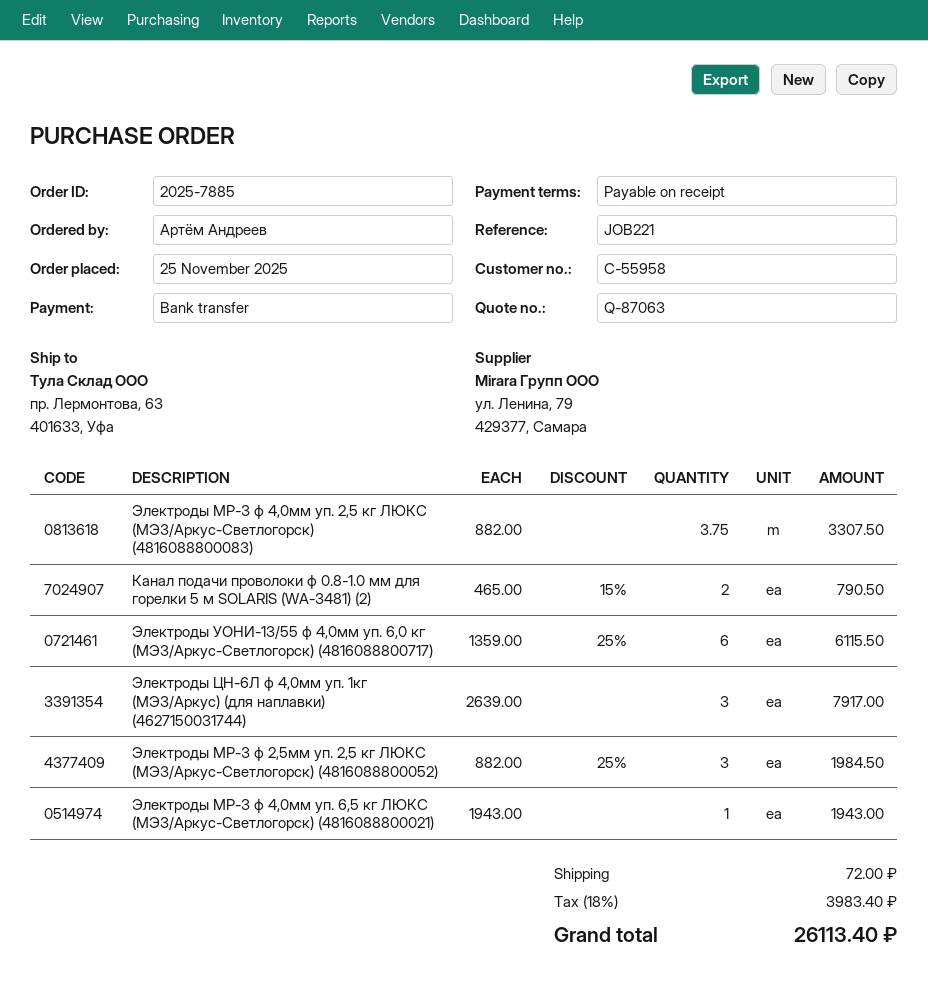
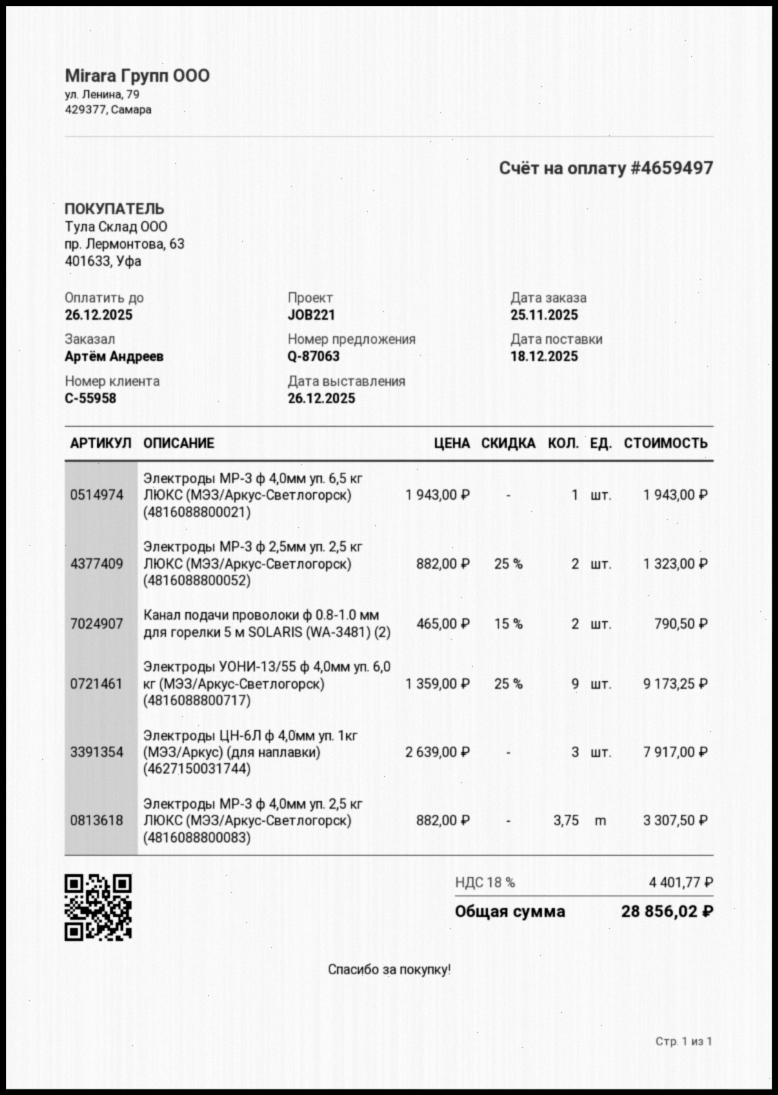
Электроды УОНИ-13/55 ф 4,0мм уп. 6,0 кг (МЭЗ/Аркус-Светлогорск) (4816088800717): 6 x 1359.00 - 25% = 6115.50 -> 9 x 1359.00 - 25% = 9173.25
Электроды МР-3 ф 2,5мм уп. 2,5 кг ЛЮКС (МЭЗ/Аркус-Светлогорск) (4816088800052): 3 x 882.00 - 25% = 1984.50 -> 2 x 882.00 - 25% = 1323.00
shipping: 72.00 -> none
tax: 18% = 3983.40 -> 18% = 4401.77
total: 26113.40 -> 28856.02

